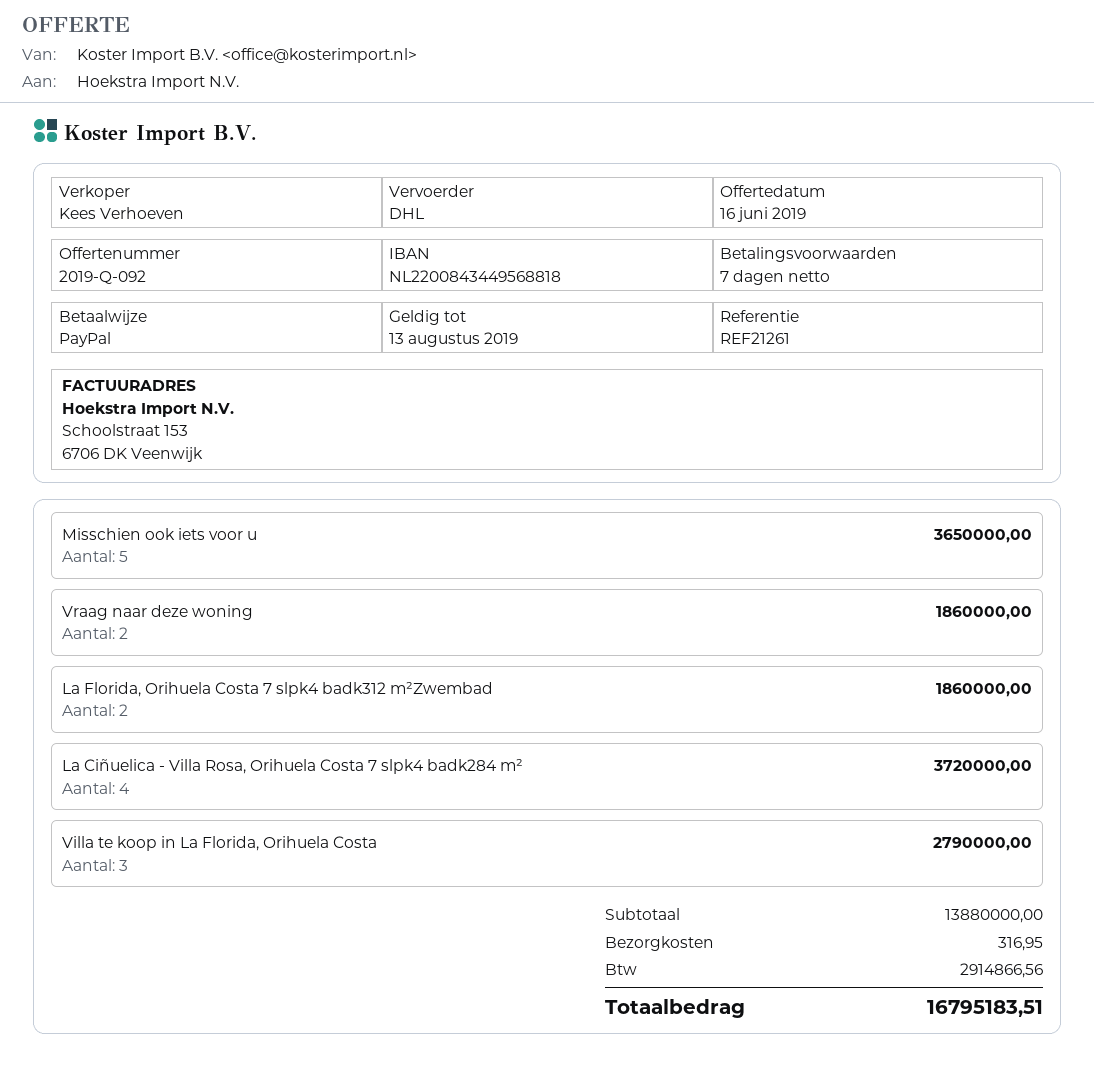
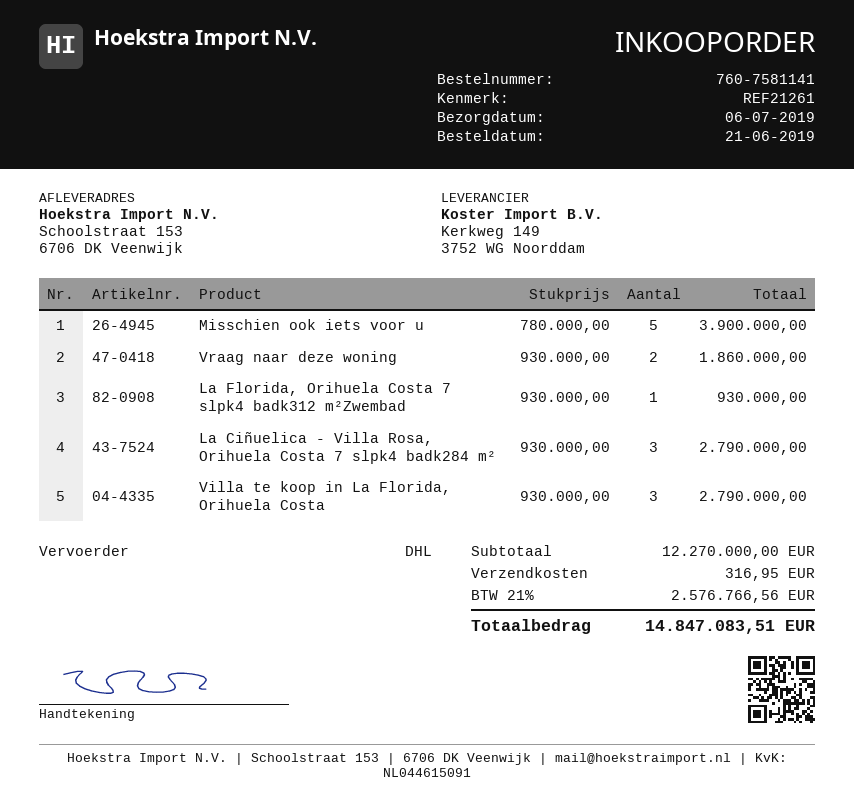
Misschien ook iets voor u: 5 for 3650000.00 -> 5 for 3900000.00
La Florida, Orihuela Costa 7 slpk4 badk312 m²Zwembad: 2 for 1860000.00 -> 1 for 930000.00
La Ciñuelica - Villa Rosa, Orihuela Costa 7 slpk4 badk284 m²: 4 for 3720000.00 -> 3 for 2790000.00
subtotal: 13880000.00 -> 12270000.00
tax: 2914866.56 -> 2576766.56
total: 16795183.51 -> 14847083.51

